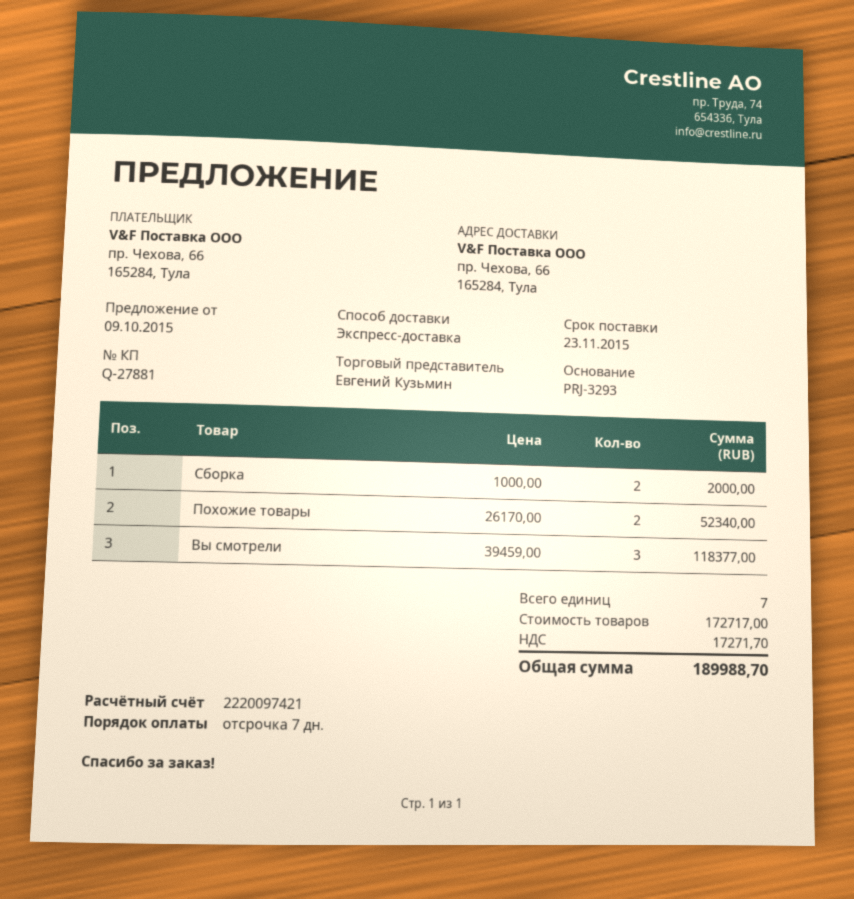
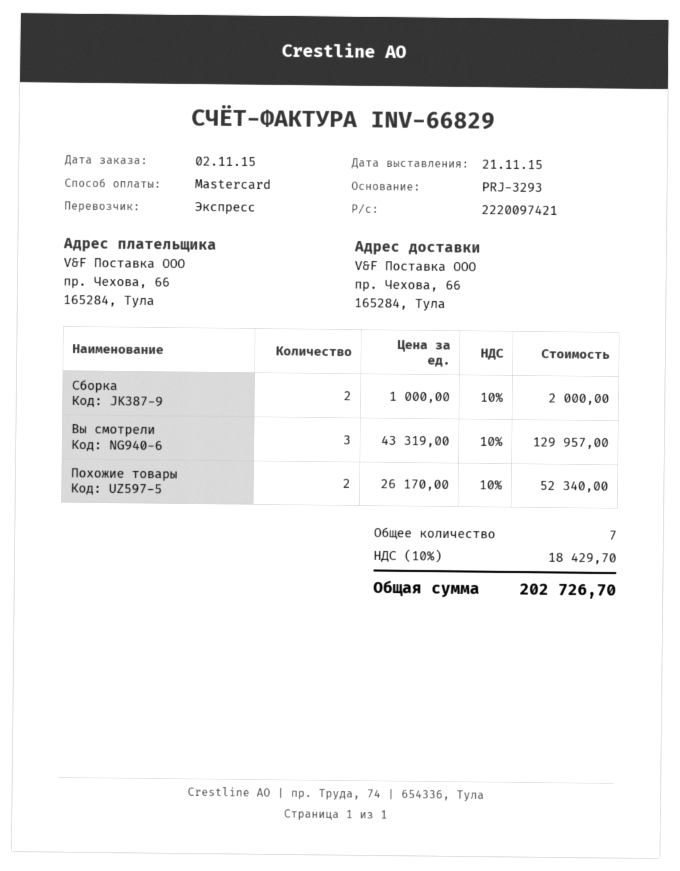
Вы смотрели: 3 x 39459.00 = 118377.00 -> 3 x 43319.00 = 129957.00
tax: 17271.70 -> 18429.70
total: 189988.70 -> 202726.70

